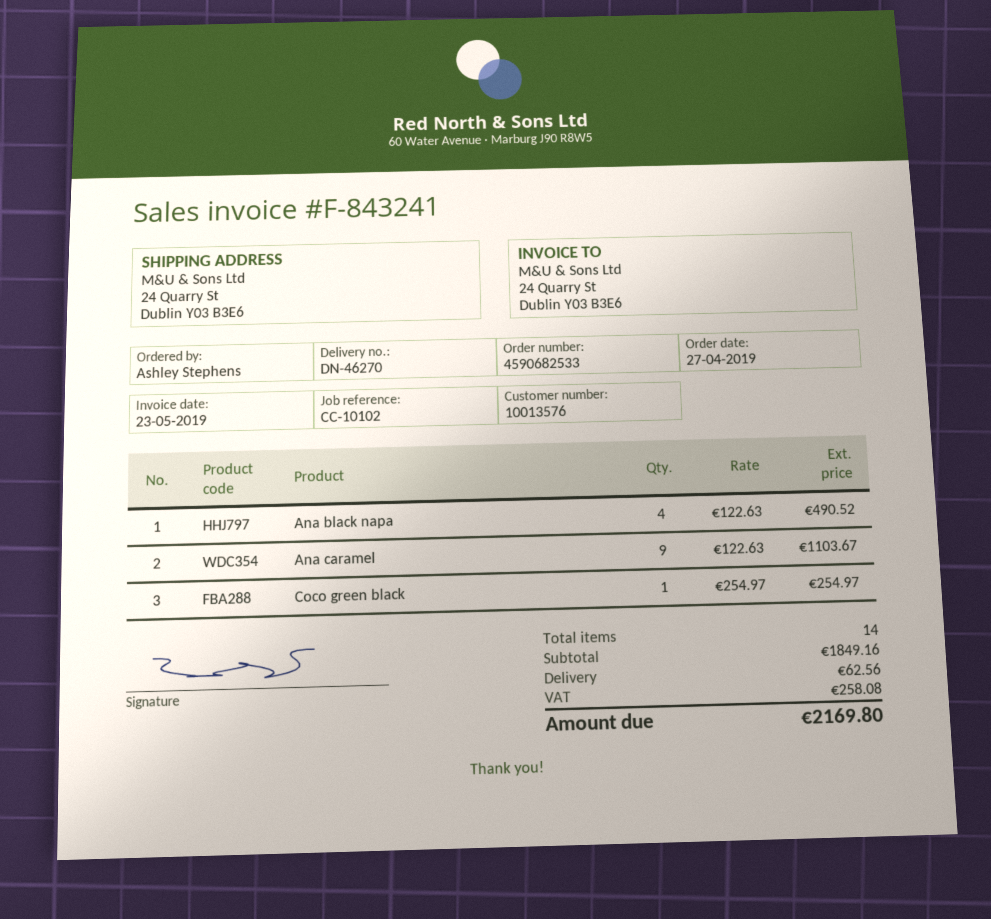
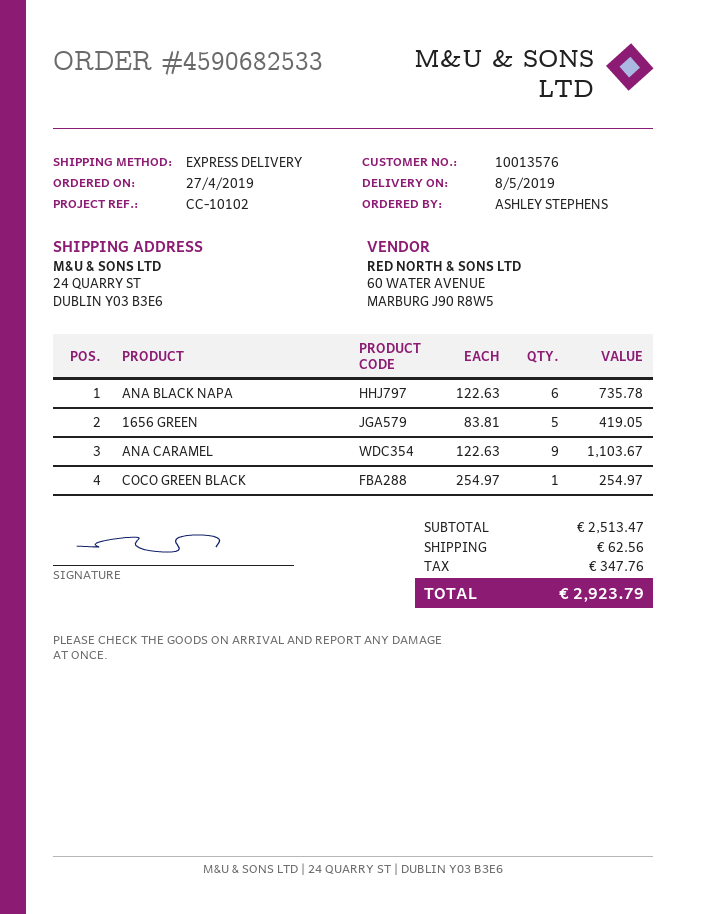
Ana black napa: 4 x 122.63 = 490.52 -> 6 x 122.63 = 735.78
1656 GREEN: none -> 5 x 83.81 = 419.05
subtotal: 1849.16 -> 2513.47
tax: 258.08 -> 347.76
total: 2169.80 -> 2923.79

